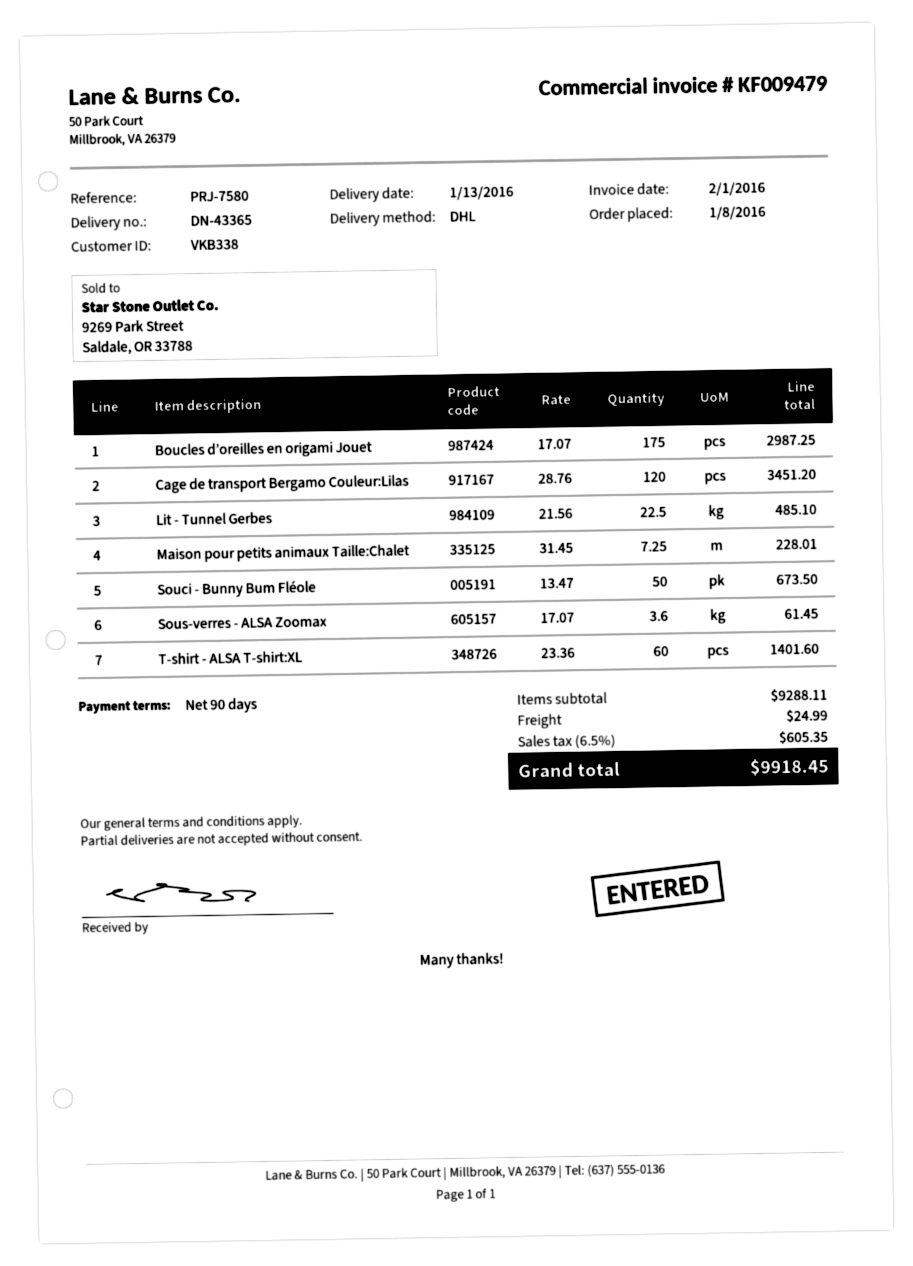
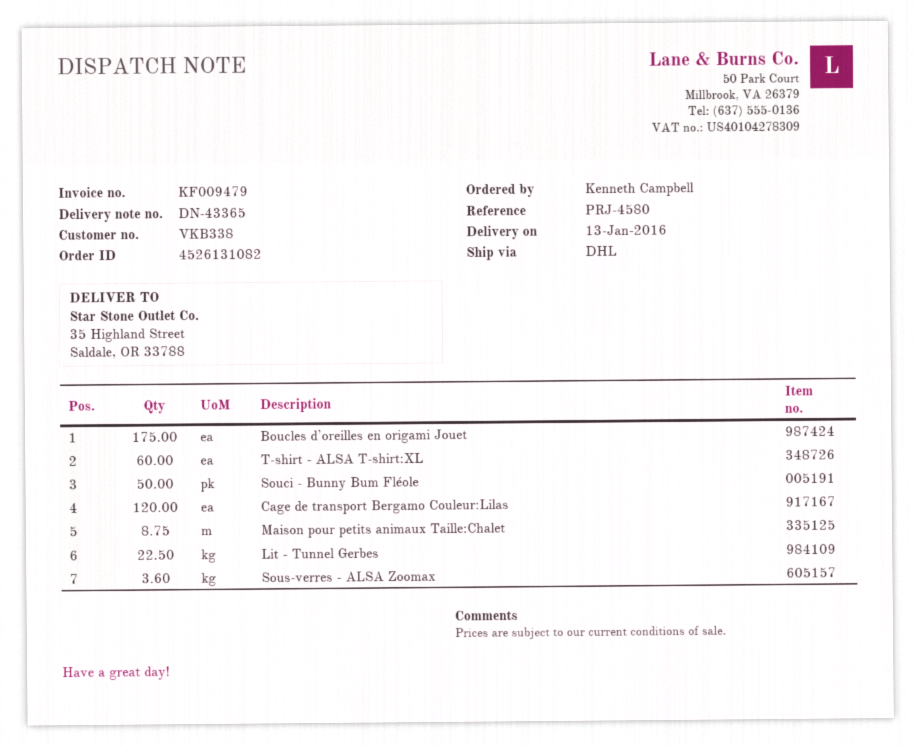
reference: PRJ-7580 -> PRJ-4580
Maison pour petits animaux Taille:Chalet: 7.25 -> 8.75

